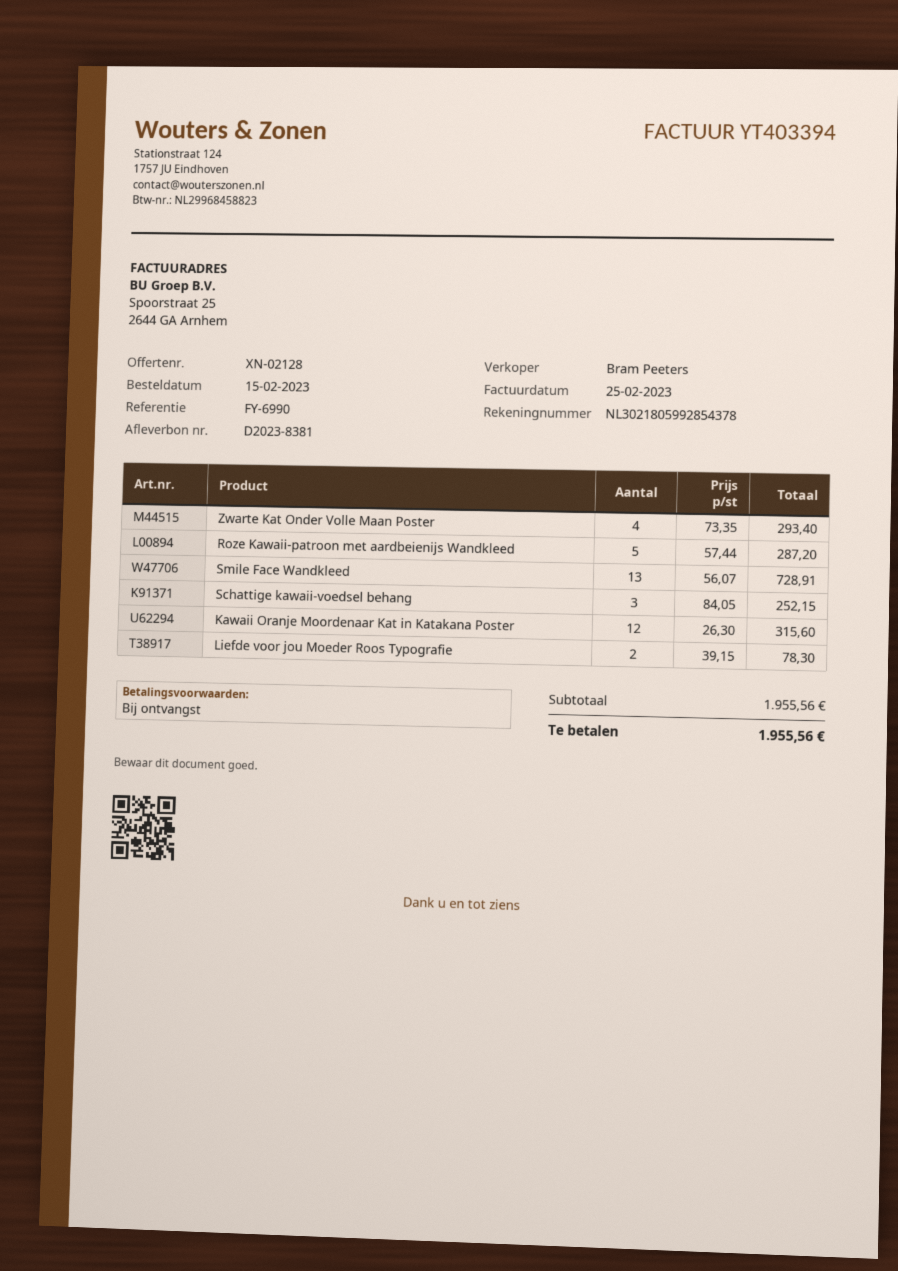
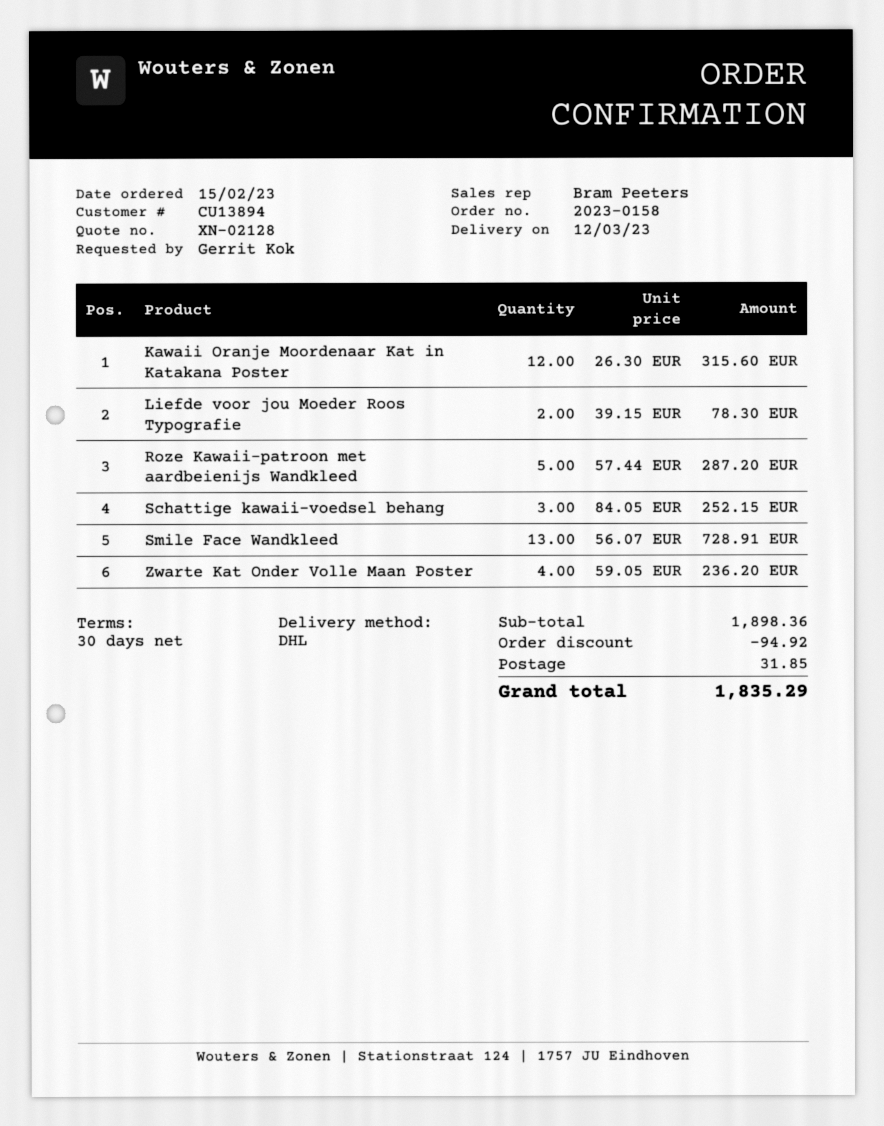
payment terms: on receipt -> 30 days
Zwarte Kat Onder Volle Maan Poster: 4 x 73.35 = 293.40 -> 4 x 59.05 = 236.20
subtotal: 1955.56 -> 1898.36
discount: none -> 94.92
shipping: none -> 31.85
total: 1955.56 -> 1835.29

